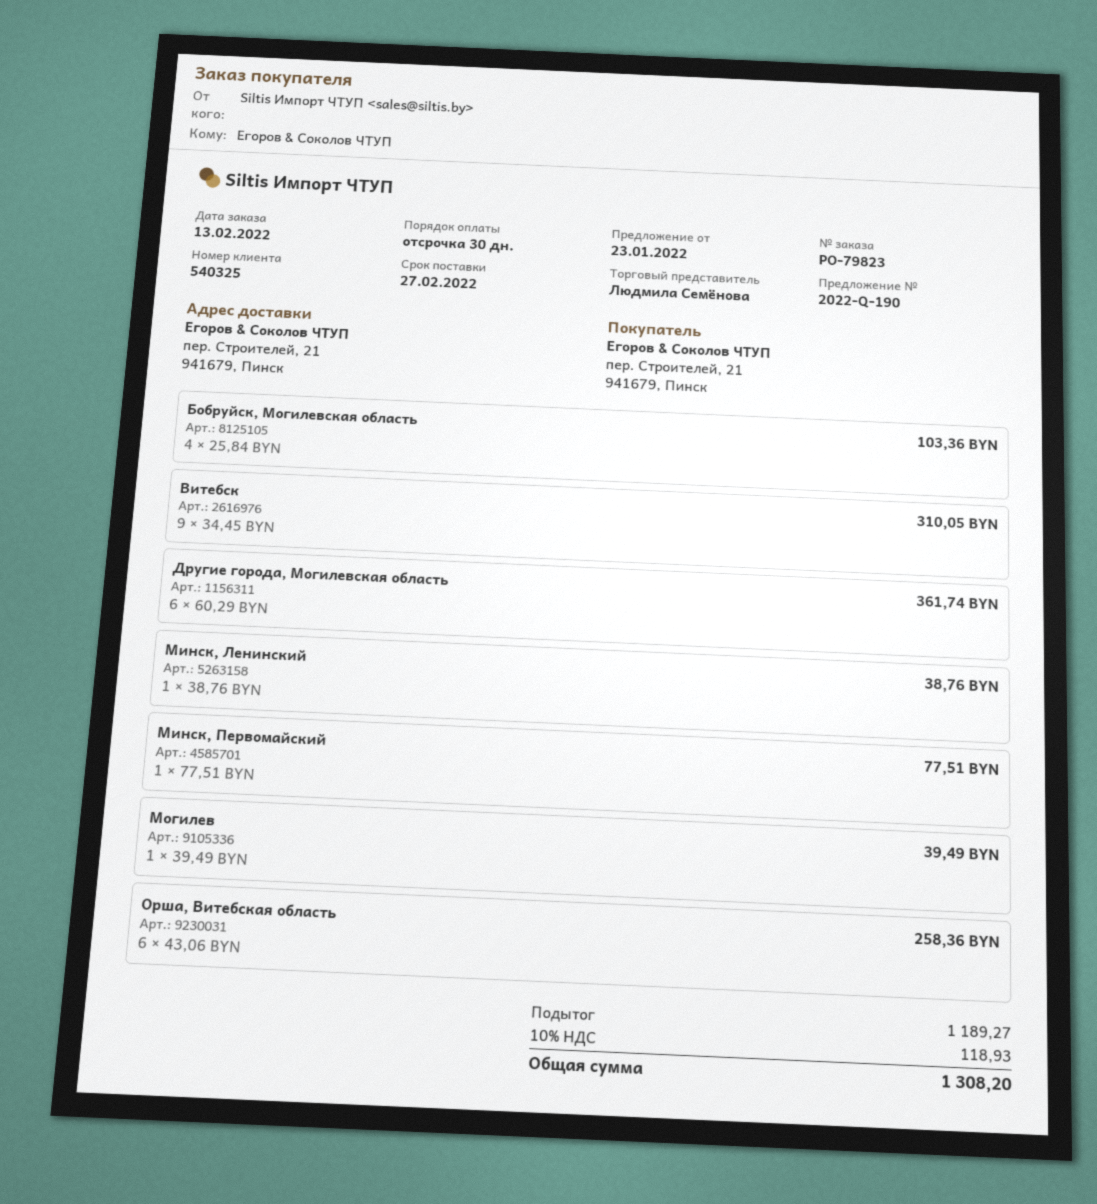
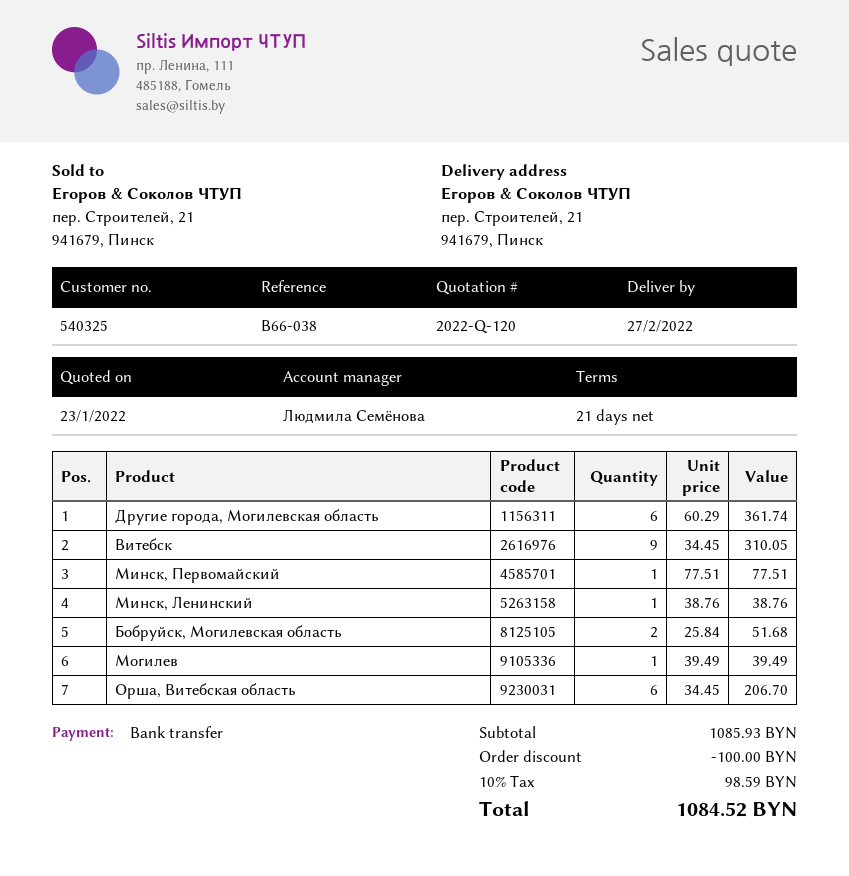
quote number: 2022-Q-190 -> 2022-Q-120
payment terms: 30 days -> 21 days
Бобруйск, Могилевская область: 4 x 25.84 = 103.36 -> 2 x 25.84 = 51.68
Орша, Витебская область: 6 x 43.06 = 258.36 -> 6 x 34.45 = 206.70
subtotal: 1189.27 -> 1085.93
discount: none -> 100.00
tax: 10% = 118.93 -> 10% = 98.59
total: 1308.20 -> 1084.52

